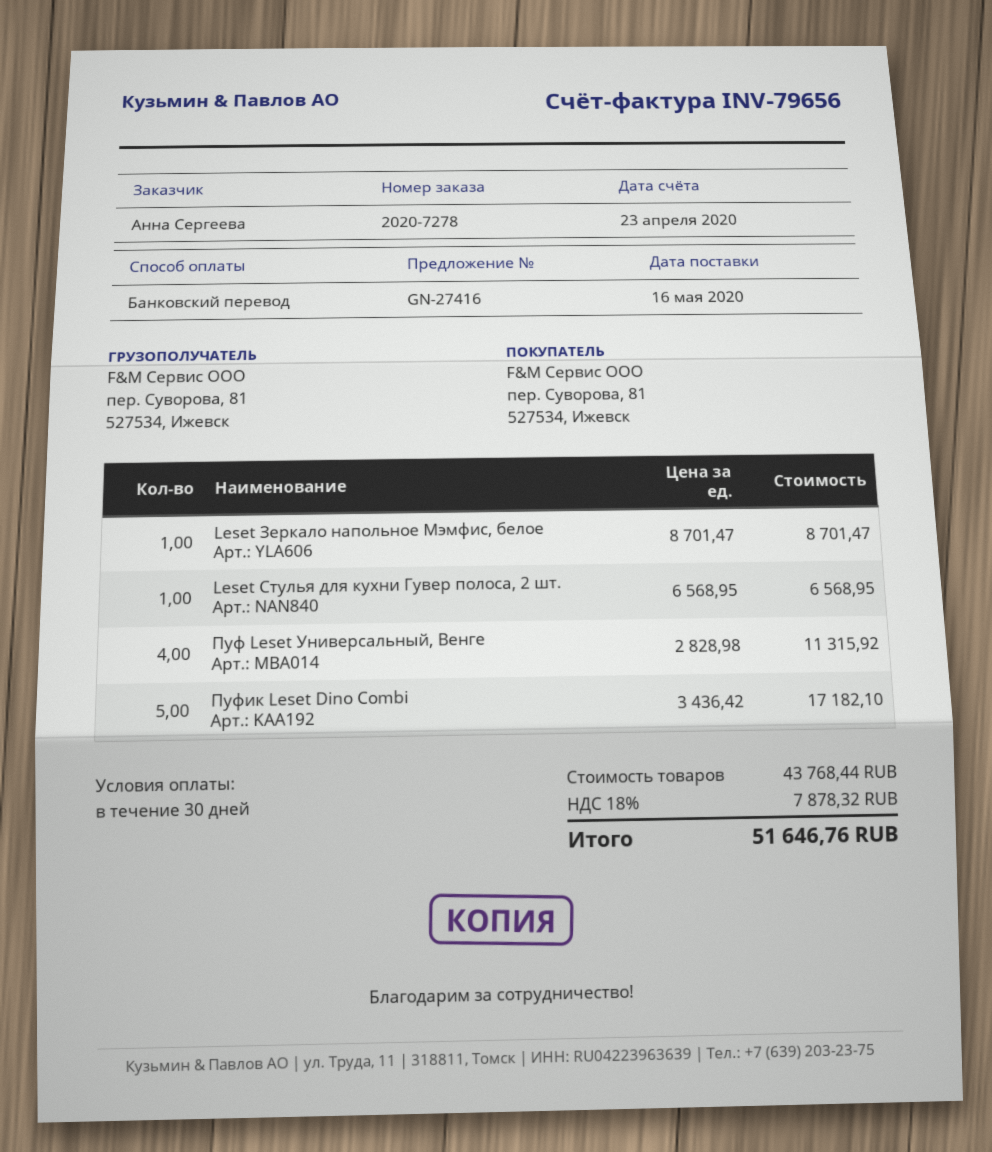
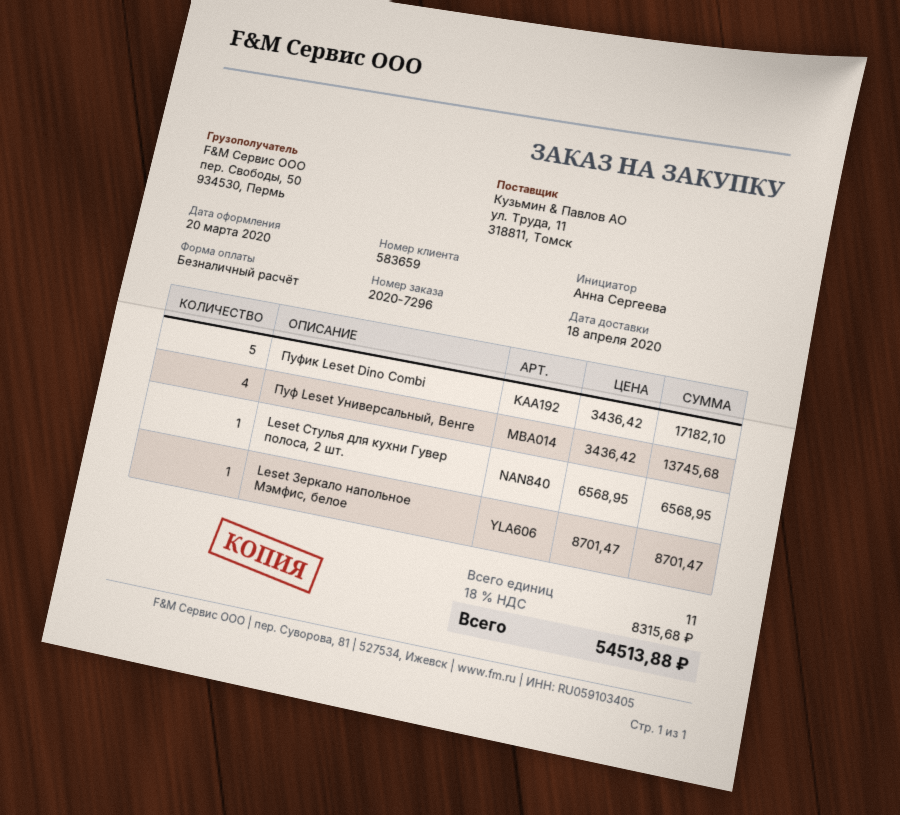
order number: 2020-7278 -> 2020-7296
delivery date: 2020-05-16 -> 2020-04-18
ship to: пер. Суворова, 81, 527534, Ижевск -> пер. Свободы, 50, 934530, Пермь
Пуф Leset Универсальный, Венге: 4 x 2828.98 = 11315.92 -> 4 x 3436.42 = 13745.68
tax: 18% = 7878.32 -> 18% = 8315.68
total: 51646.76 -> 54513.88

